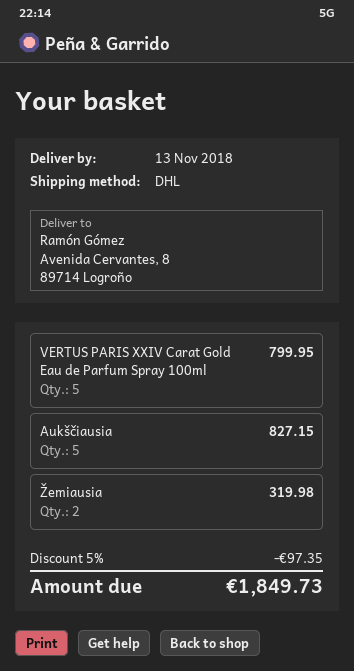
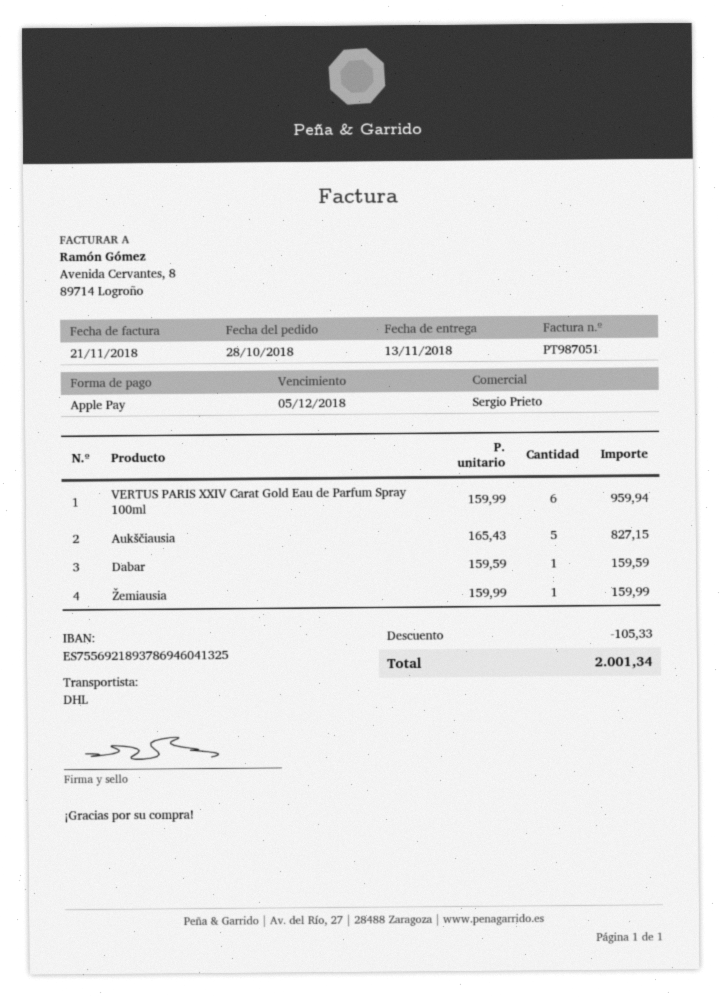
VERTUS PARIS XXIV Carat Gold Eau de Parfum Spray 100ml: 5 for 799.95 -> 6 for 959.94
Žemiausia: 2 for 319.98 -> 1 for 159.99
Dabar: none -> 1 for 159.59
discount: 97.35 -> 105.33
total: 1849.73 -> 2001.34

